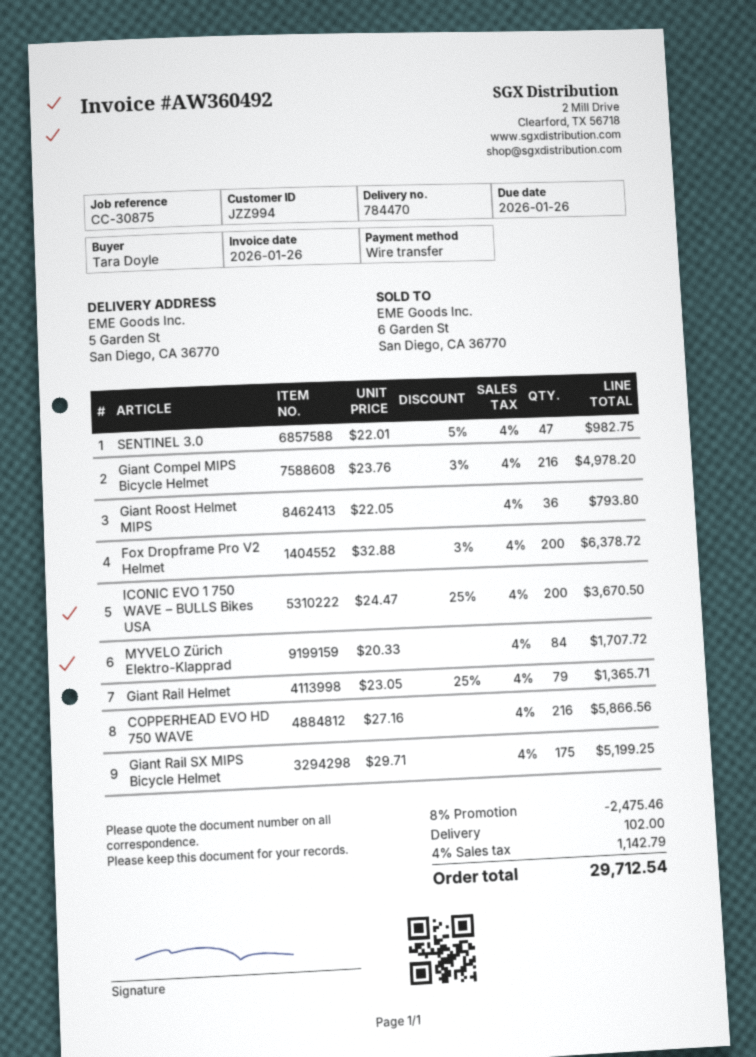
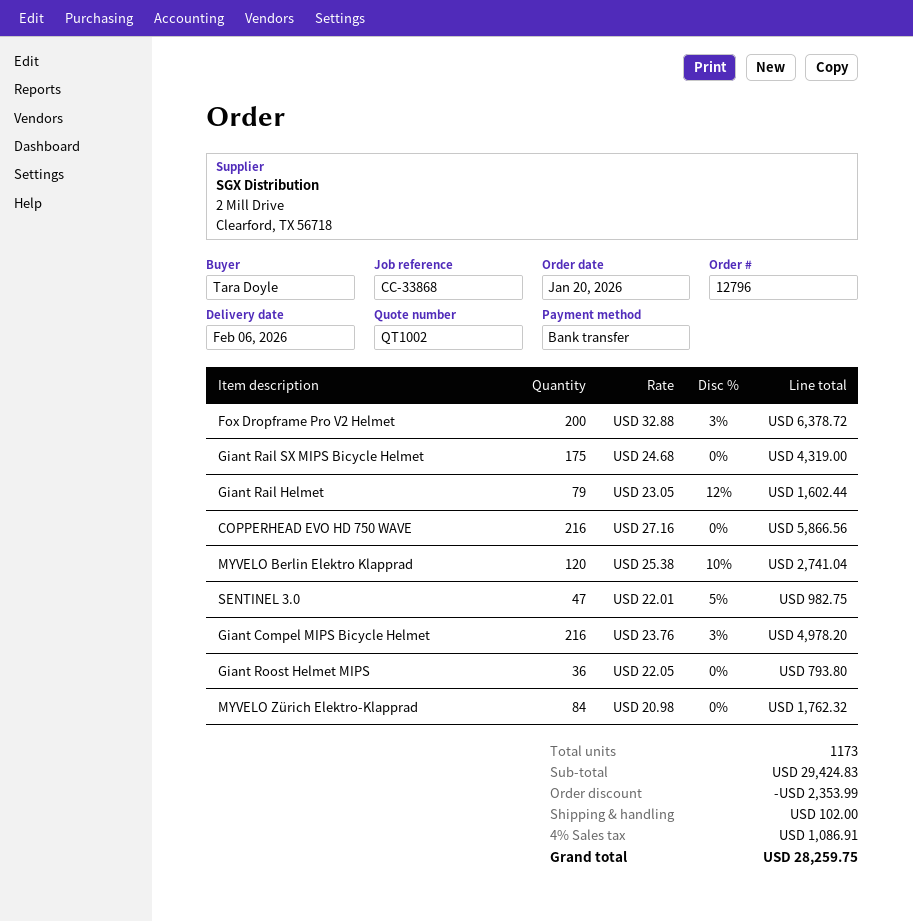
reference: CC-30875 -> CC-33868
ICONIC EVO 1 750 WAVE – BULLS Bikes USA: 200 x 24.47 - 25% = 3670.50 -> none
MYVELO Zürich Elektro-Klapprad: 84 x 20.33 = 1707.72 -> 84 x 20.98 = 1762.32
Giant Rail Helmet: 79 x 23.05 - 25% = 1365.71 -> 79 x 23.05 - 12% = 1602.44
Giant Rail SX MIPS Bicycle Helmet: 175 x 29.71 = 5199.25 -> 175 x 24.68 = 4319.00
MYVELO Berlin Elektro Klapprad: none -> 120 x 25.38 - 10% = 2741.04
discount: 2475.46 -> 2353.99
tax: 4% = 1142.79 -> 4% = 1086.91
total: 29712.54 -> 28259.75

